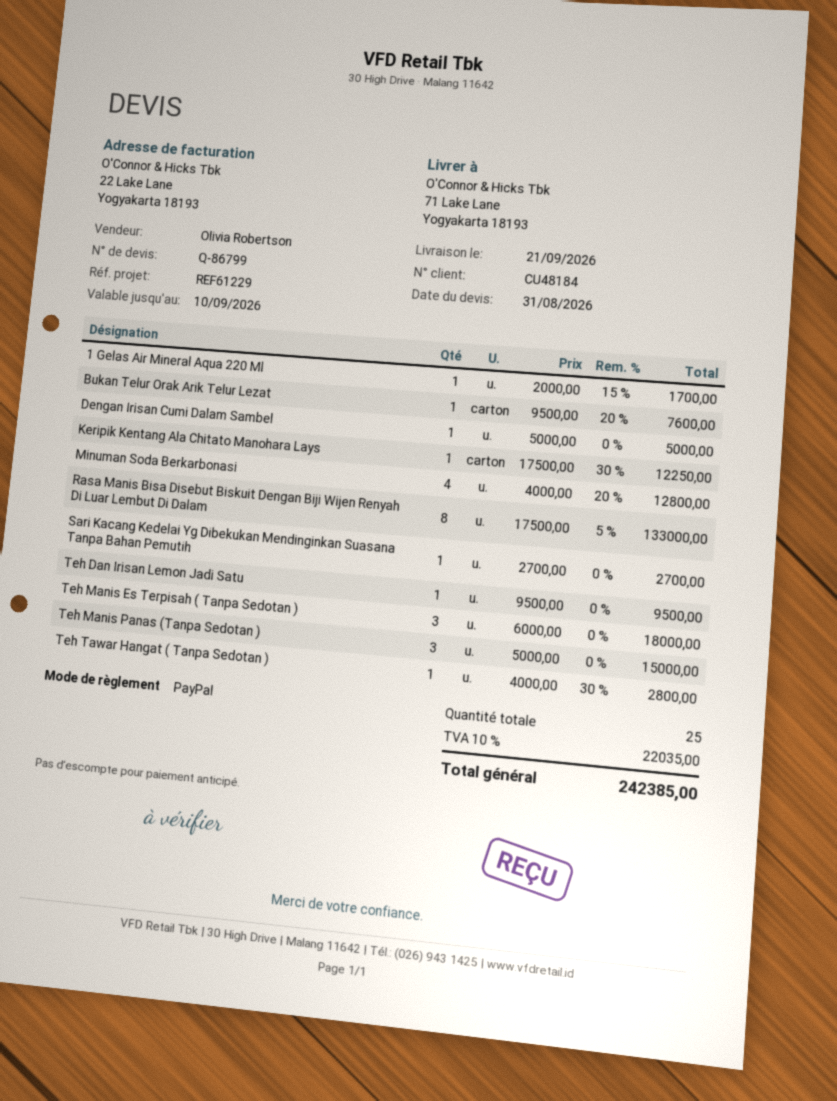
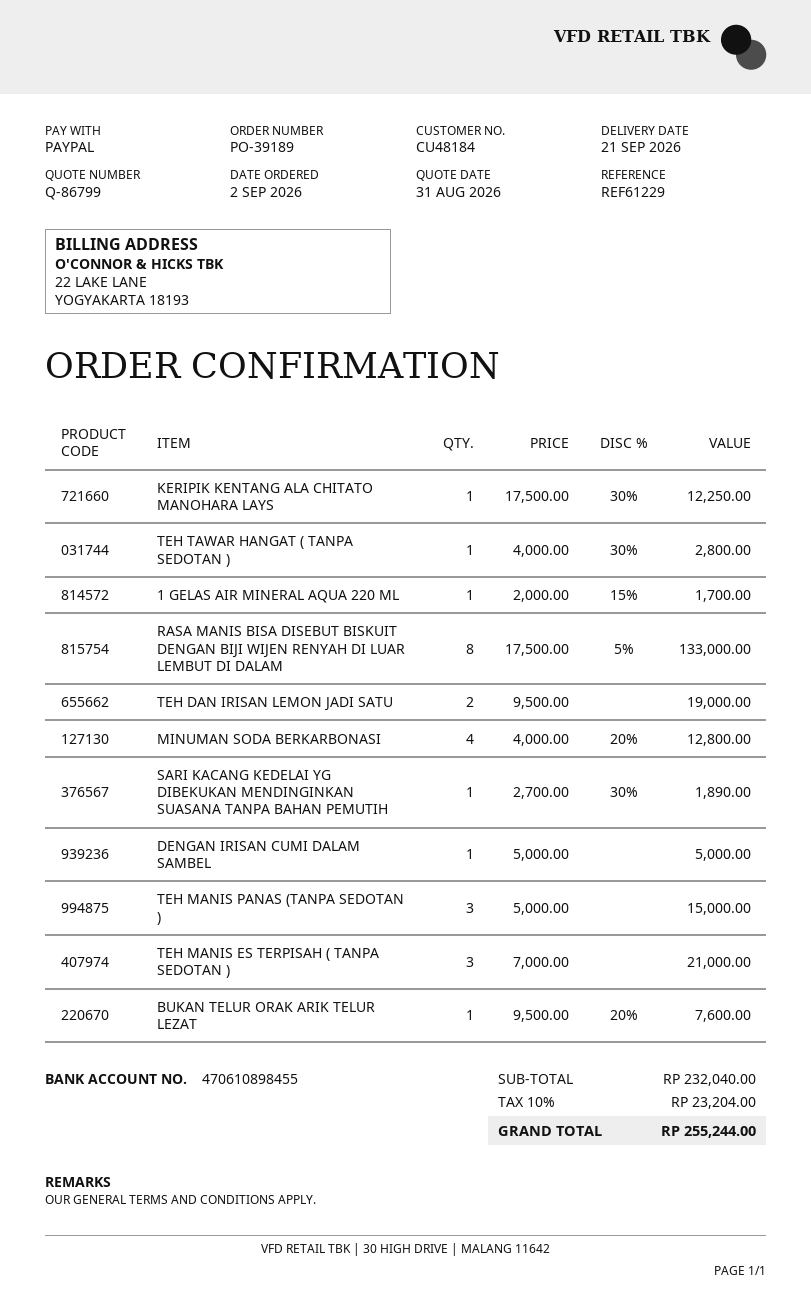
Sari Kacang Kedelai Yg Dibekukan Mendinginkan Suasana Tanpa Bahan Pemutih: 1 x 2700.00 = 2700.00 -> 1 x 2700.00 - 30% = 1890.00
Teh Dan Irisan Lemon Jadi Satu: 1 x 9500.00 = 9500.00 -> 2 x 9500.00 = 19000.00
Teh Manis Es Terpisah ( Tanpa Sedotan ): 3 x 6000.00 = 18000.00 -> 3 x 7000.00 = 21000.00
tax: 10% = 22035.00 -> 10% = 23204.00
total: 242385.00 -> 255244.00

